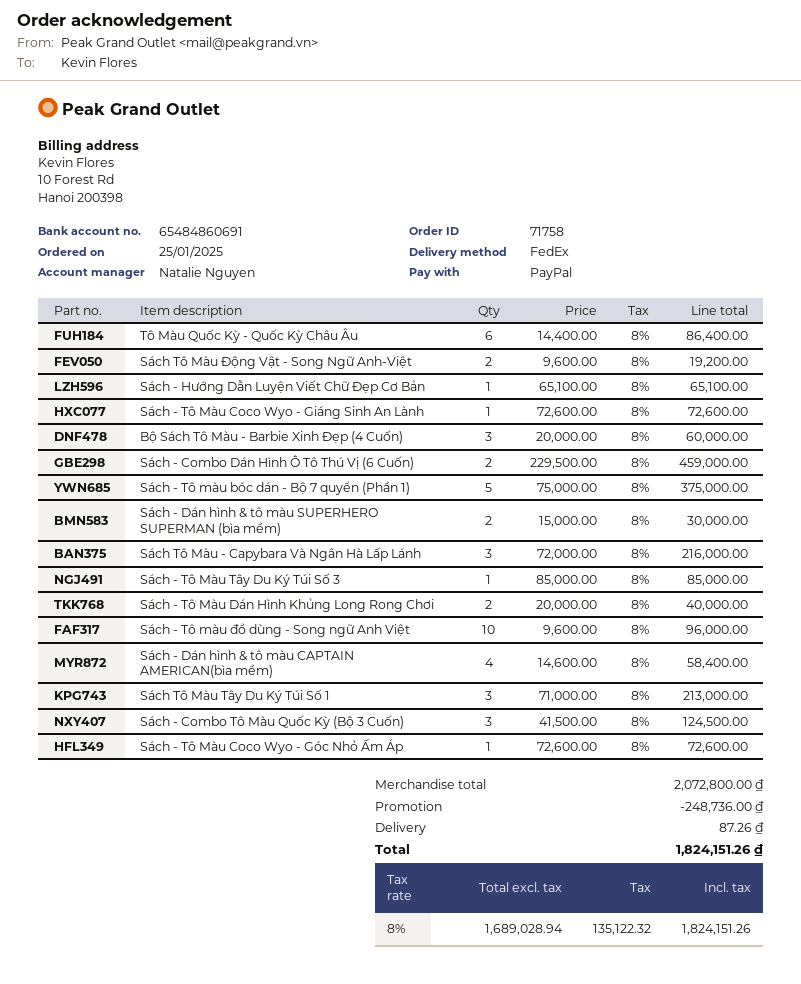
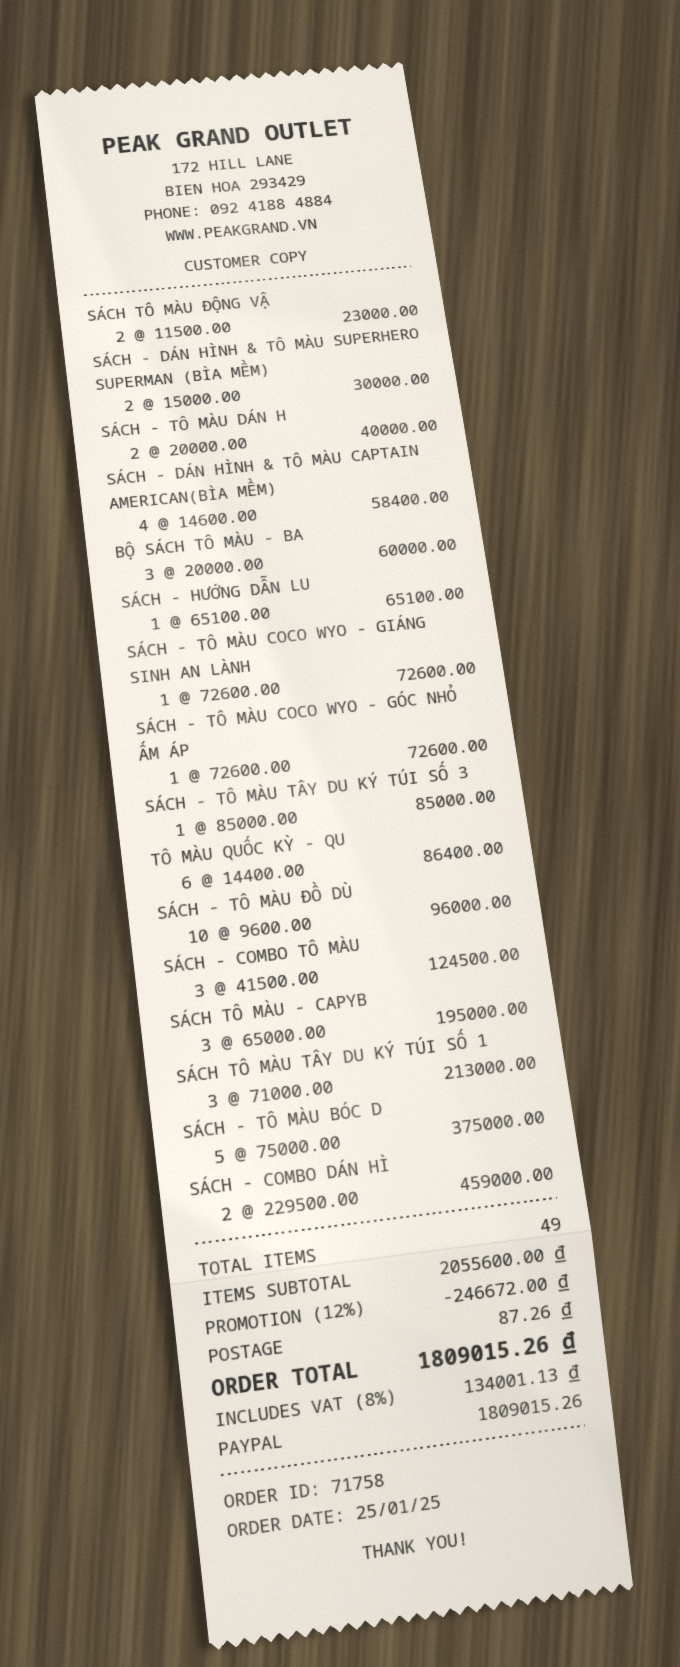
Sách Tô Màu Động Vật - Song Ngữ Anh-Việt: 2 x 9600.00 = 19200.00 -> 2 x 11500.00 = 23000.00
Sách Tô Màu - Capybara Và Ngân Hà Lấp Lánh: 3 x 72000.00 = 216000.00 -> 3 x 65000.00 = 195000.00
subtotal: 2072800.00 -> 2055600.00
discount: 248736.00 -> 246672.00
tax: 8% = 135122.32 -> 8% = 134001.13
total: 1824151.26 -> 1809015.26

